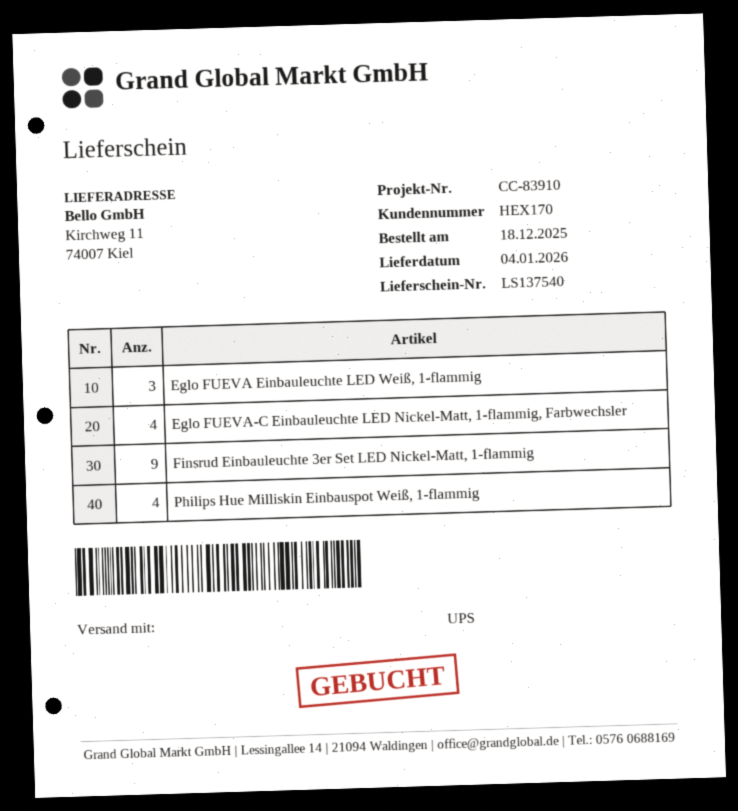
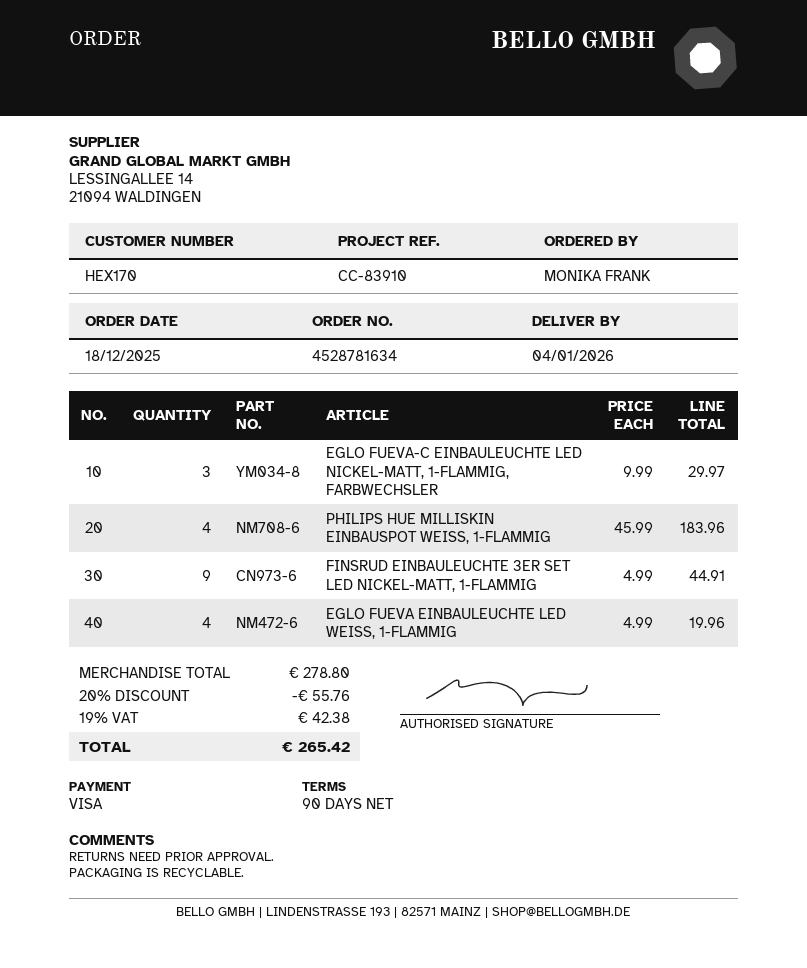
Eglo FUEVA Einbauleuchte LED Weiß, 1-flammig: 3 -> 4
Eglo FUEVA-C Einbauleuchte LED Nickel-Matt, 1-flammig, Farbwechsler: 4 -> 3

